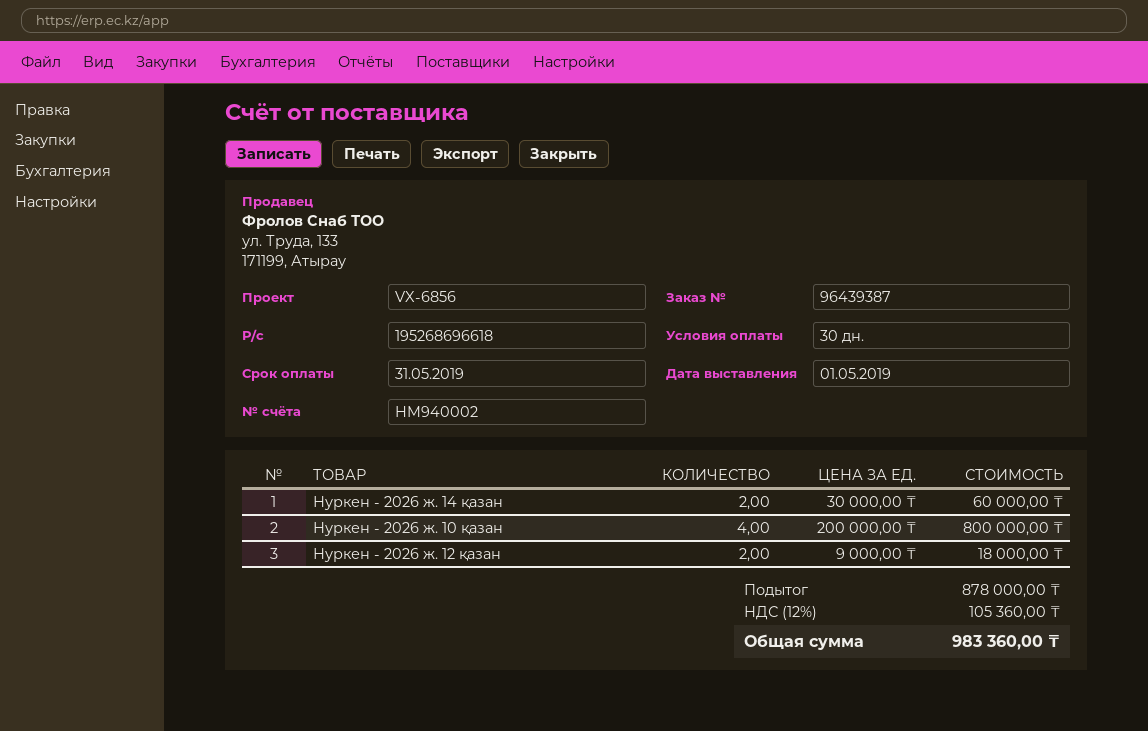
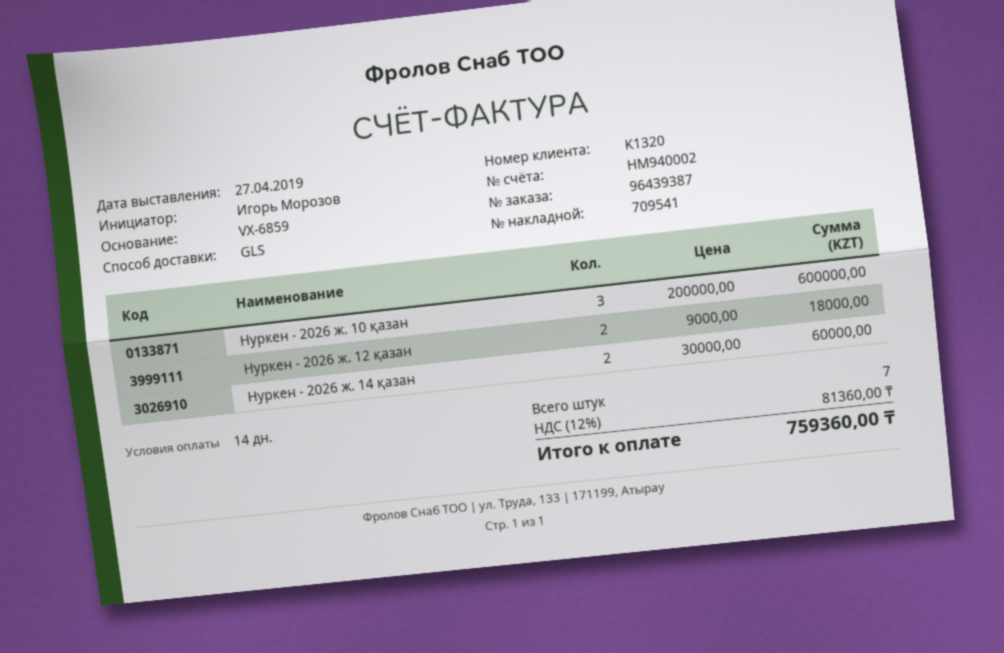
invoice date: 2019-05-01 -> 2019-04-27
payment terms: 30 days -> 14 days
reference: VX-6856 -> VX-6859
Нуркен - 2026 ж. 10 қазан: 4 x 200000.00 = 800000.00 -> 3 x 200000.00 = 600000.00
tax: 12% = 105360.00 -> 12% = 81360.00
total: 983360.00 -> 759360.00

